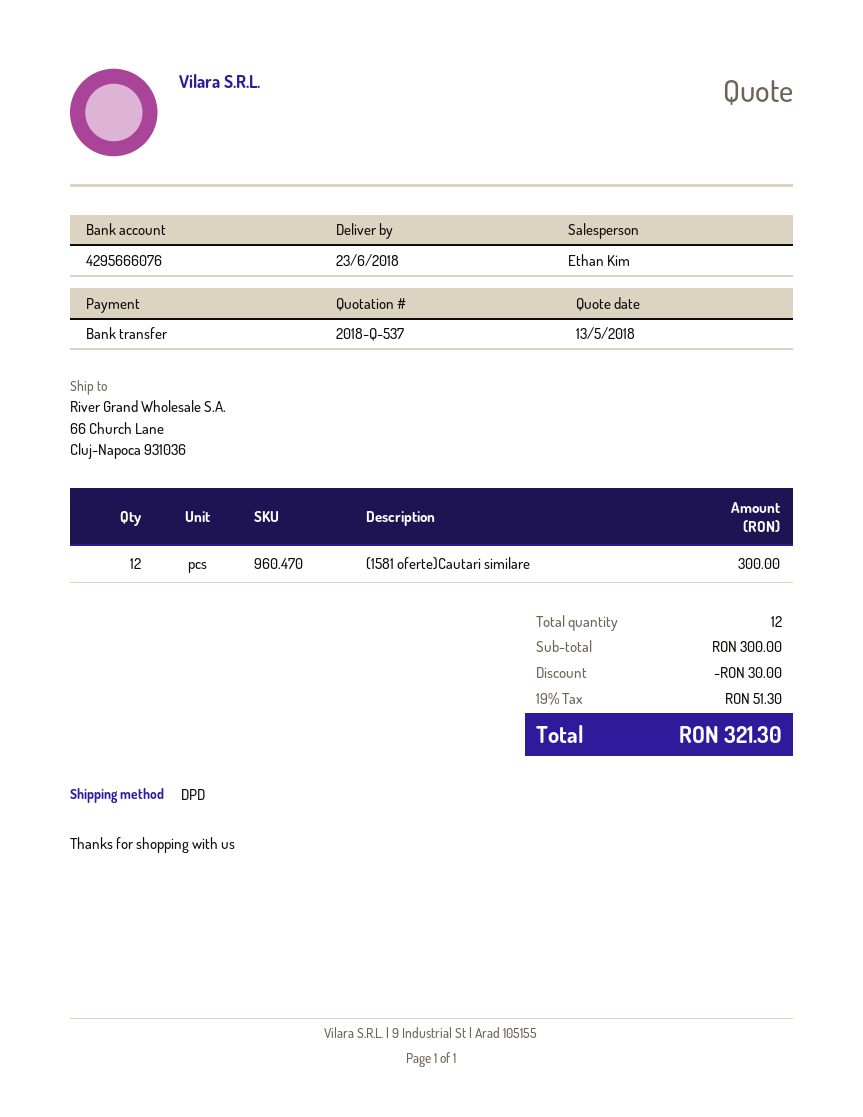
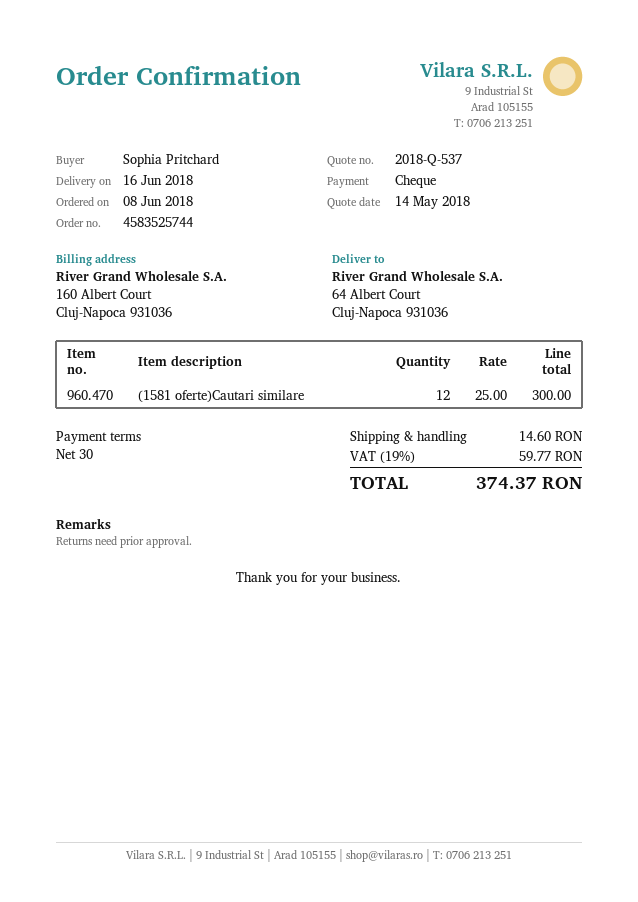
quote date: 2018-05-13 -> 2018-05-14
delivery date: 2018-06-23 -> 2018-06-16
payment method: bank transfer -> cheque
ship to: 66 Church Lane, Cluj-Napoca 931036 -> 64 Albert Court, Cluj-Napoca 931036
discount: 30.00 -> none
shipping: none -> 14.60
tax: 19% = 51.30 -> 19% = 59.77
total: 321.30 -> 374.37

